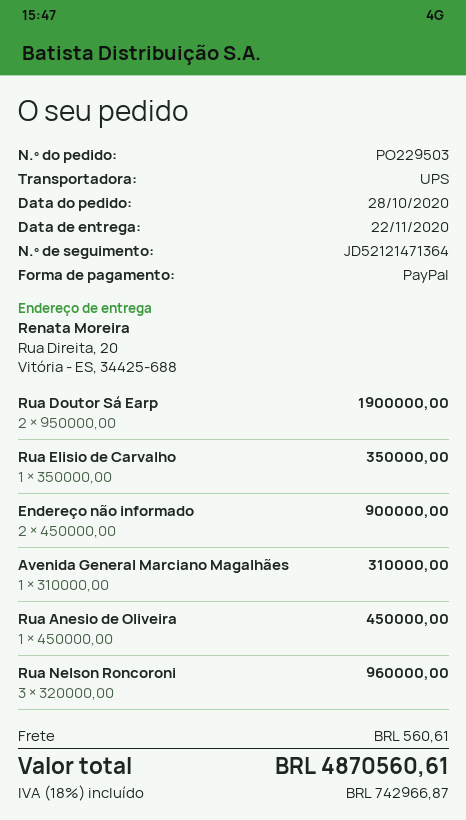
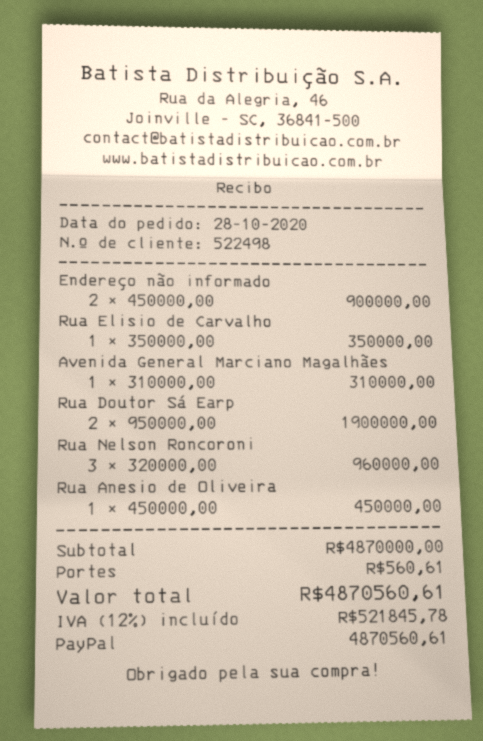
tax: 18% = 742966.87 -> 12% = 521845.78

